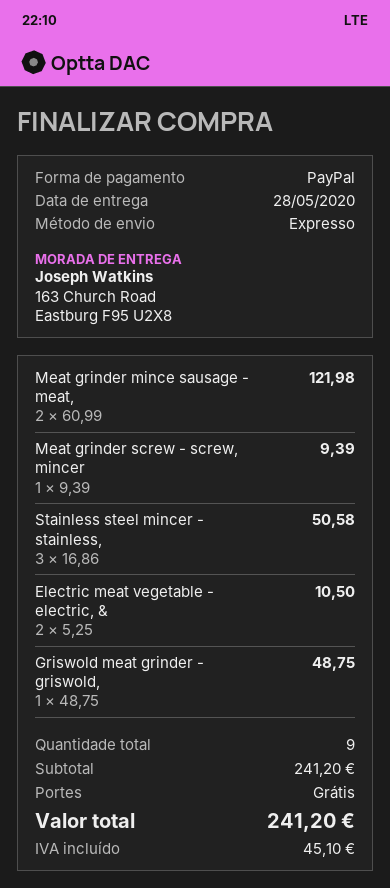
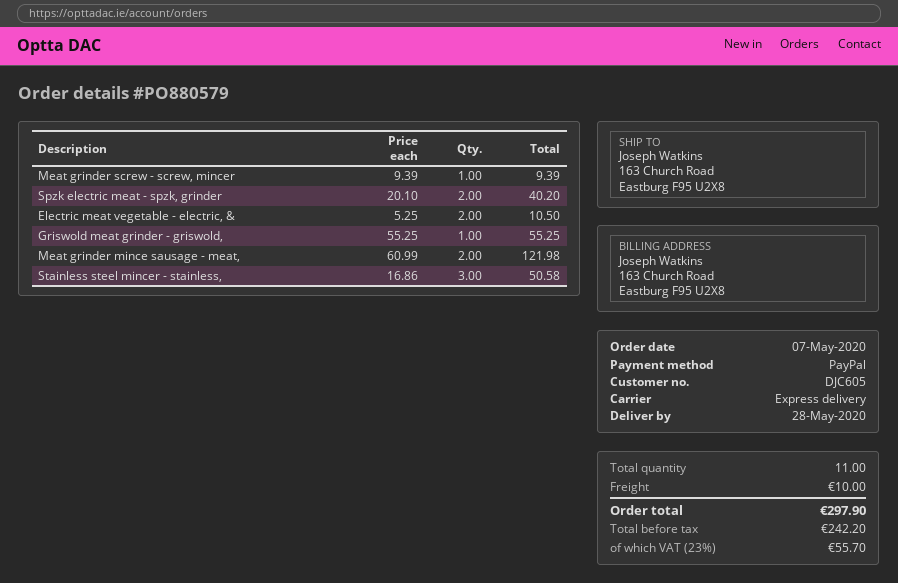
Griswold meat grinder - griswold,: 1 x 48.75 = 48.75 -> 1 x 55.25 = 55.25
Spzk electric meat - spzk, grinder: none -> 2 x 20.10 = 40.20
total quantity: 9 -> 11
shipping: 0.00 -> 10.00
tax: 45.10 -> 55.70
total: 241.20 -> 297.90

